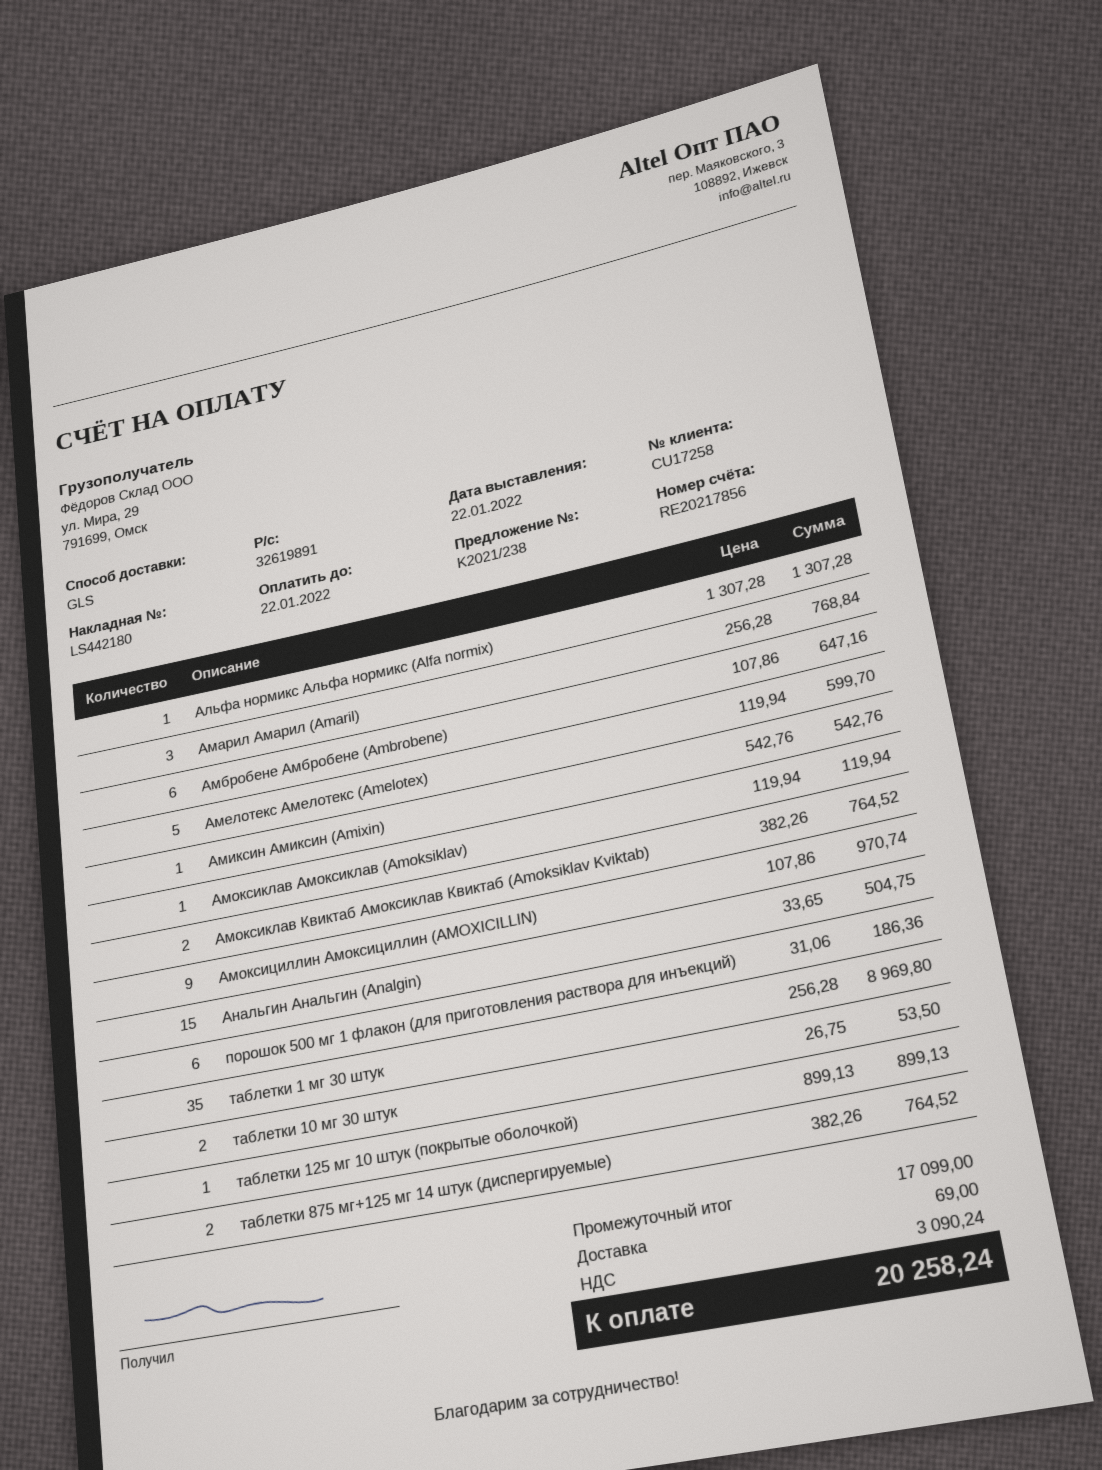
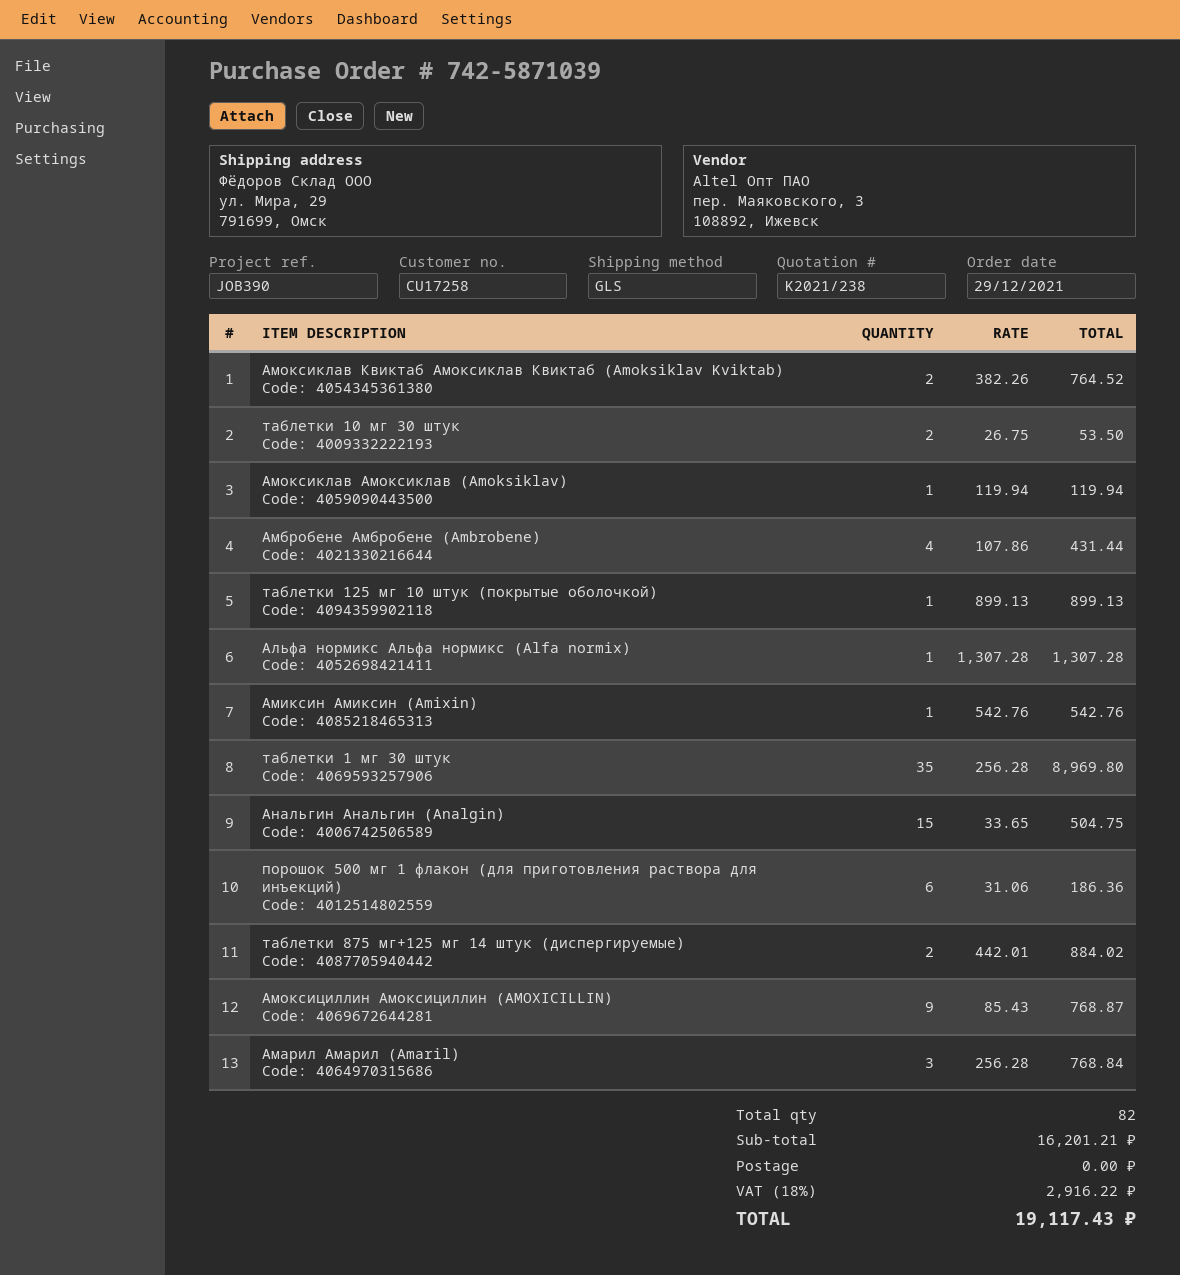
Амбробене Амбробене (Ambrobene): 6 x 107.86 = 647.16 -> 4 x 107.86 = 431.44
Амелотекс Амелотекс (Amelotex): 5 x 119.94 = 599.70 -> none
Амоксициллин Амоксициллин (AMOXICILLIN): 9 x 107.86 = 970.74 -> 9 x 85.43 = 768.87
таблетки 875 мг+125 мг 14 штук (диспергируемые): 2 x 382.26 = 764.52 -> 2 x 442.01 = 884.02
subtotal: 17099.00 -> 16201.21
shipping: 69.00 -> 0.00
tax: 3090.24 -> 2916.22
total: 20258.24 -> 19117.43

